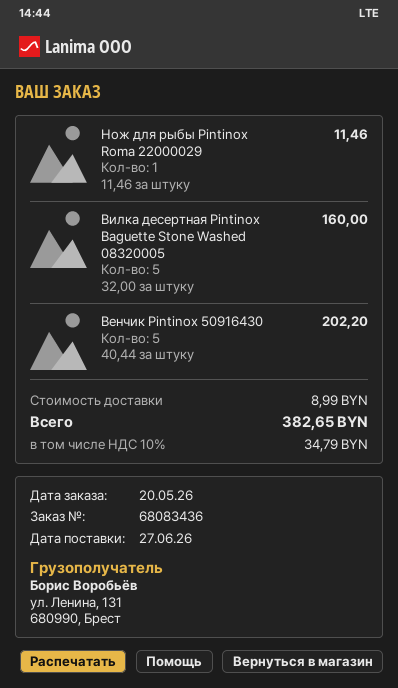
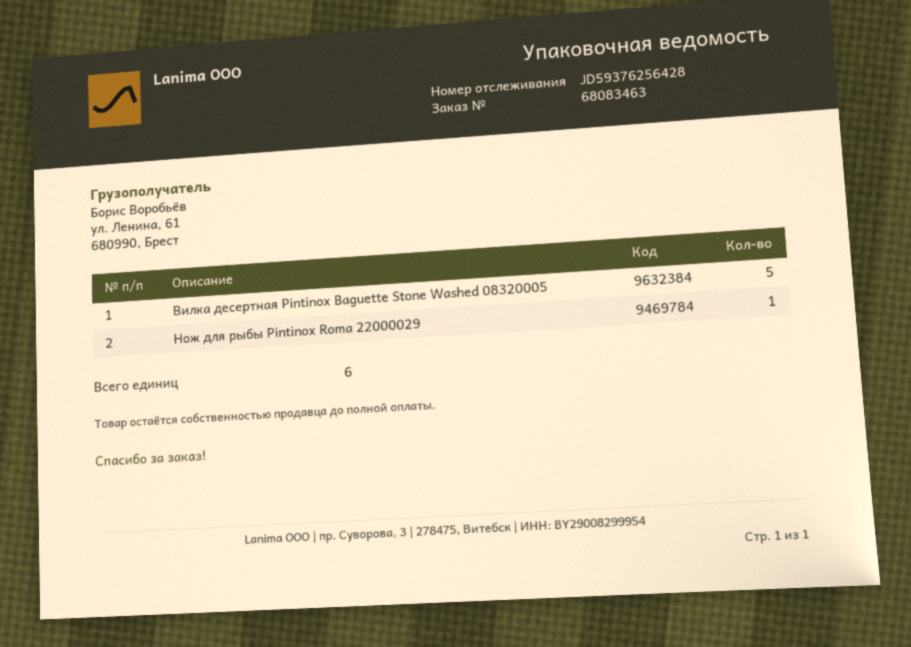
order number: 68083436 -> 68083463
ship to: ул. Ленина, 131, 680990, Брест -> ул. Ленина, 61, 680990, Брест
Венчик Pintinox 50916430: 5 -> none

